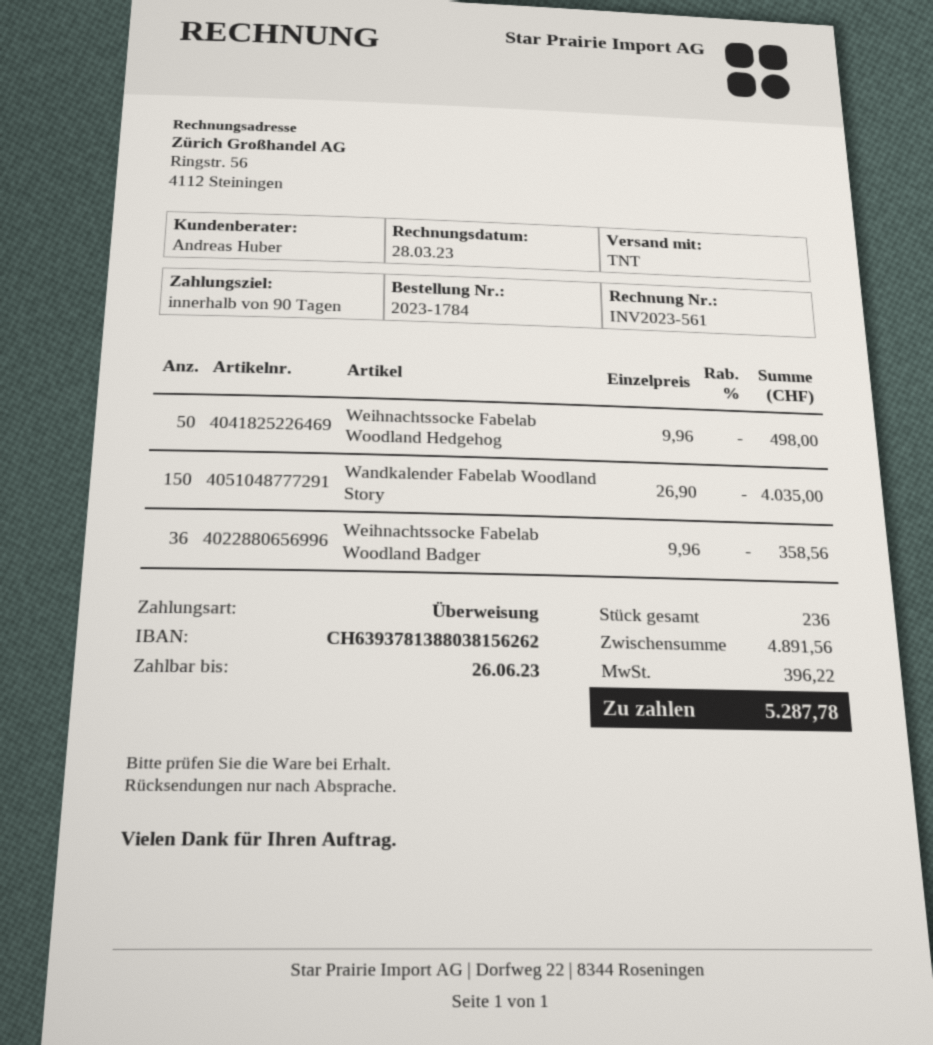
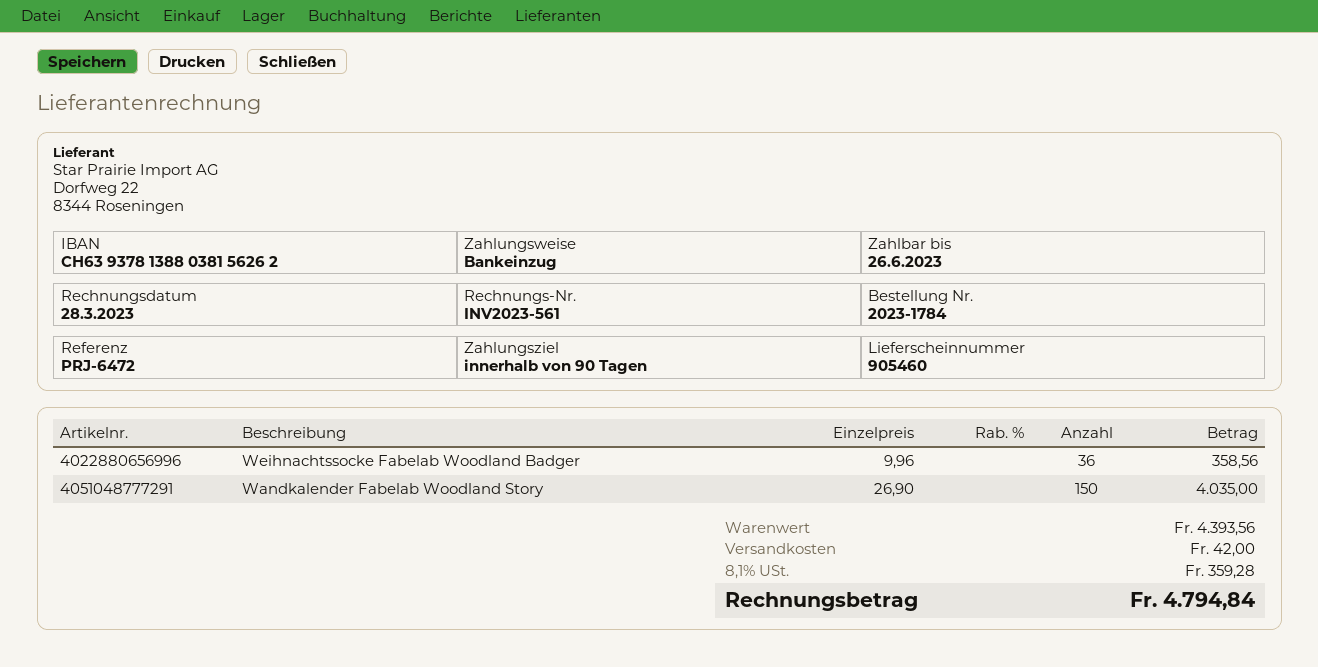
payment method: bank transfer -> direct debit
Weihnachtssocke Fabelab Woodland Hedgehog: 50 x 9.96 = 498.00 -> none
subtotal: 4891.56 -> 4393.56
shipping: none -> 42.00
tax: 396.22 -> 359.28
total: 5287.78 -> 4794.84

